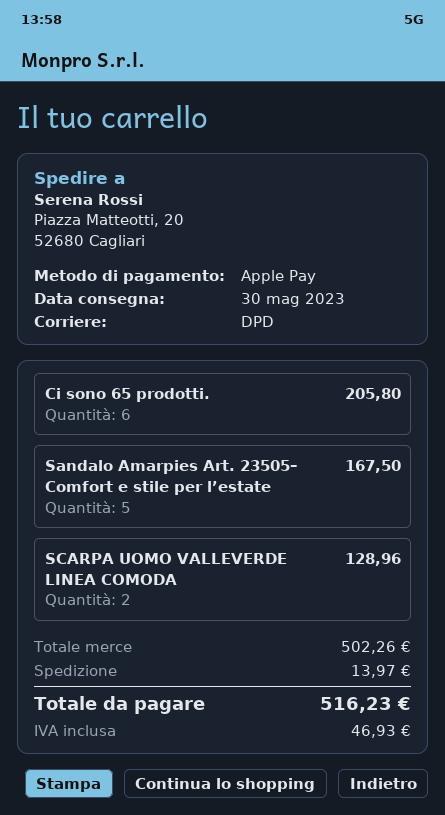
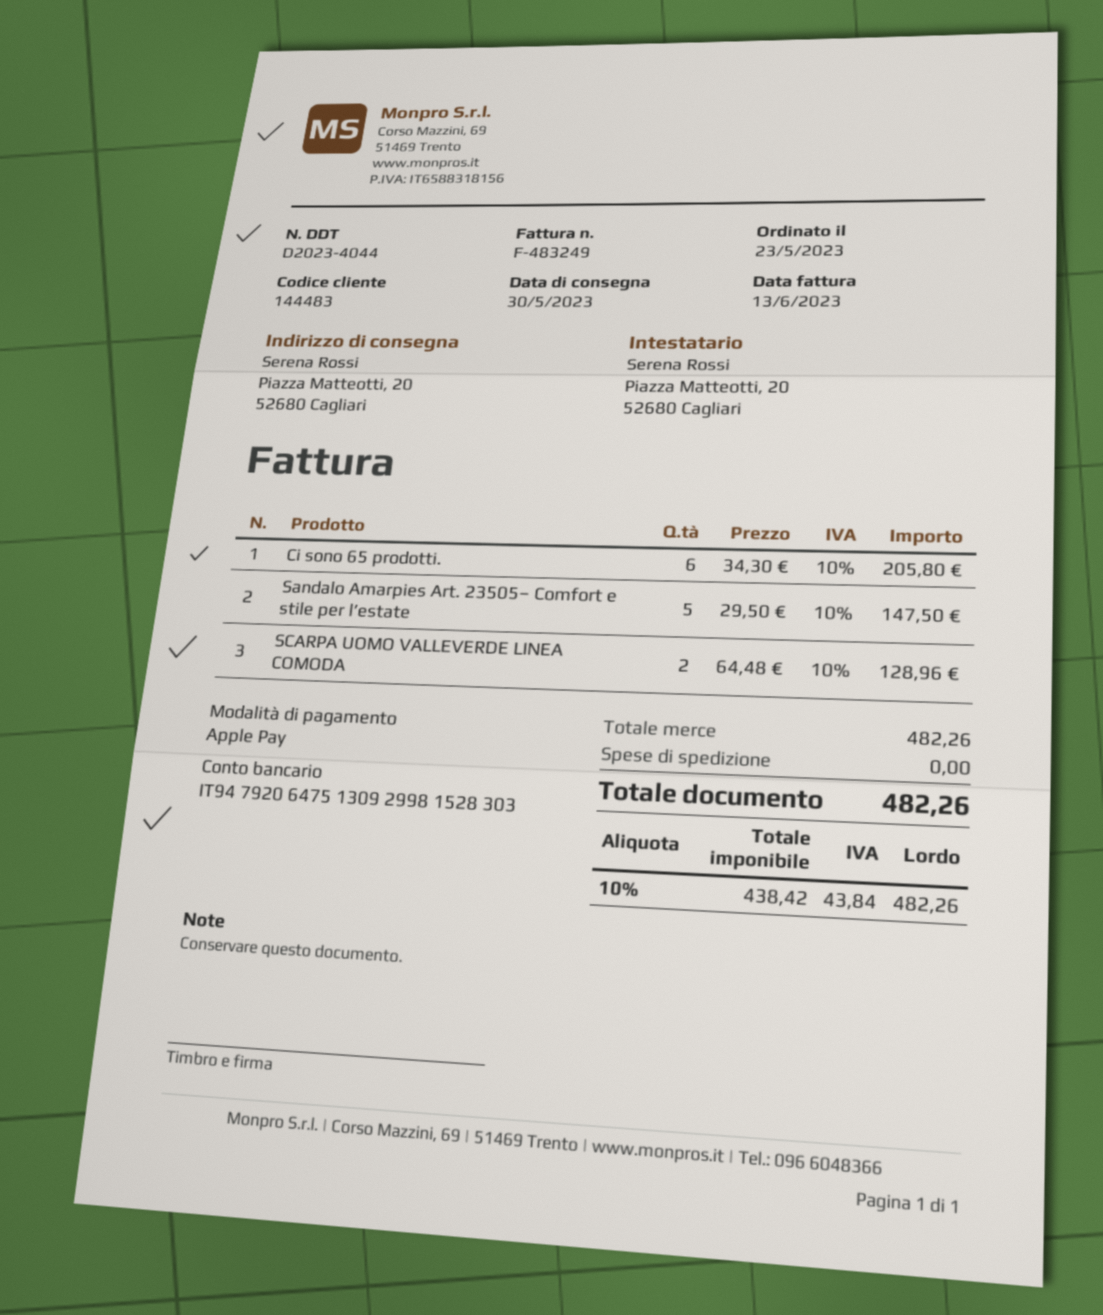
Sandalo Amarpies Art. 23505– Comfort e stile per l’estate: 5 for 167.50 -> 5 for 147.50
subtotal: 502.26 -> 482.26
shipping: 13.97 -> 0.00
tax: 46.93 -> 43.84
total: 516.23 -> 482.26

